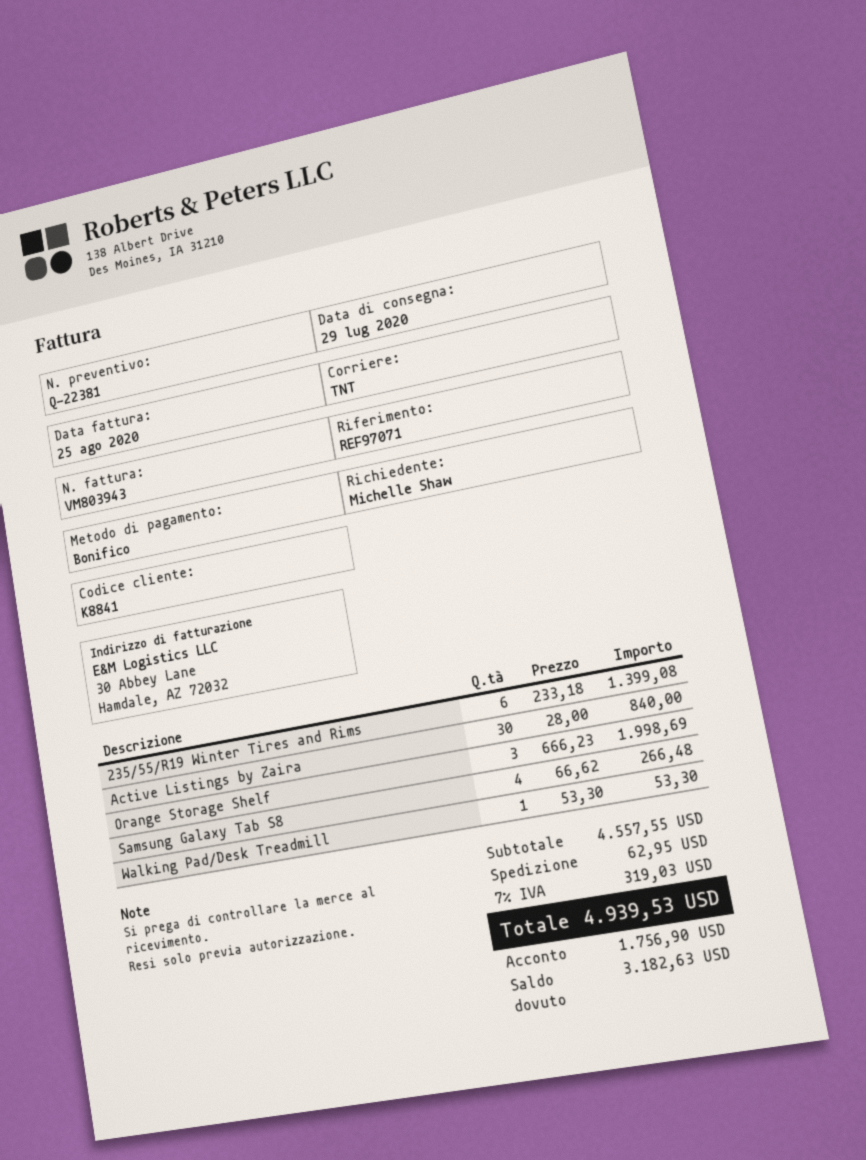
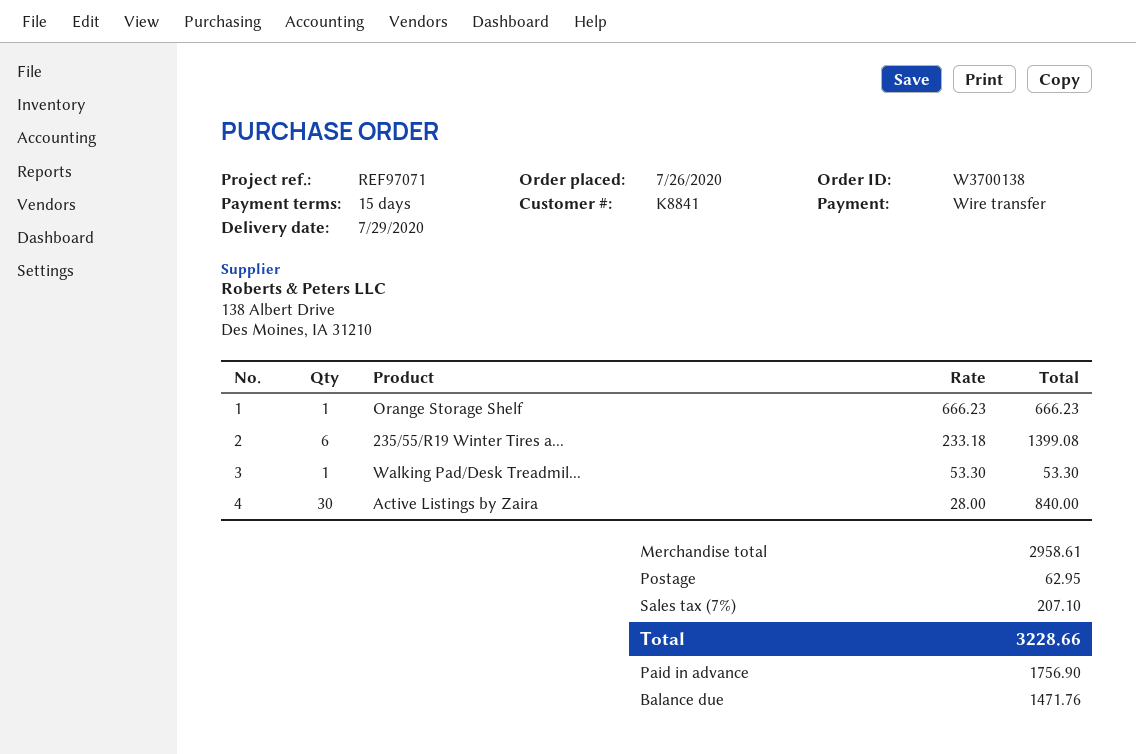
Orange Storage Shelf: 3 x 666.23 = 1998.69 -> 1 x 666.23 = 666.23
Samsung Galaxy Tab S8: 4 x 66.62 = 266.48 -> none
subtotal: 4557.55 -> 2958.61
tax: 7% = 319.03 -> 7% = 207.10
total: 4939.53 -> 3228.66
balance: 3182.63 -> 1471.76

